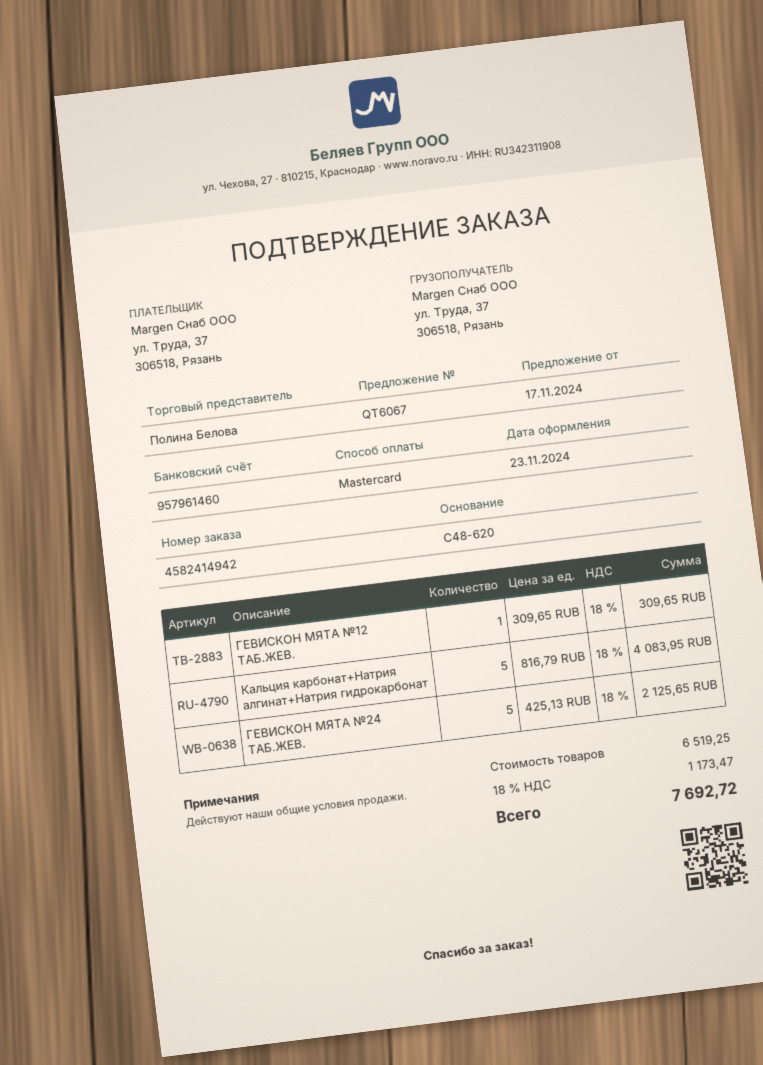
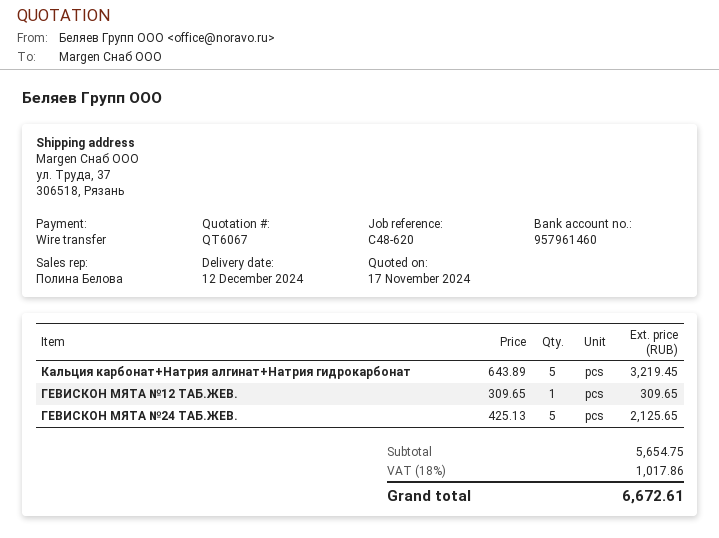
payment method: Mastercard -> bank transfer
Кальция карбонат+Натрия алгинат+Натрия гидрокарбонат: 5 x 816.79 = 4083.95 -> 5 x 643.89 = 3219.45
subtotal: 6519.25 -> 5654.75
tax: 18% = 1173.47 -> 18% = 1017.86
total: 7692.72 -> 6672.61

